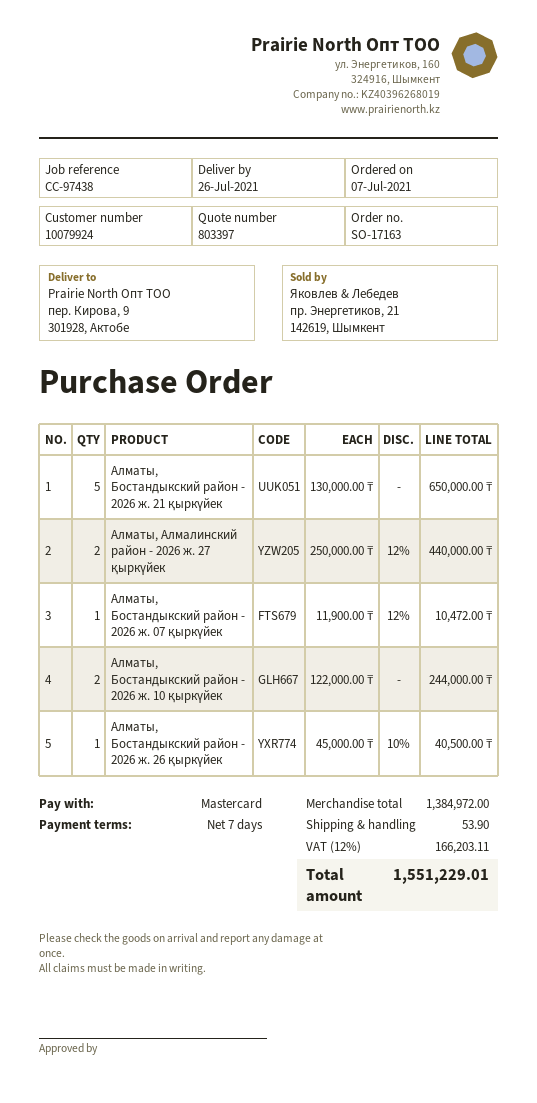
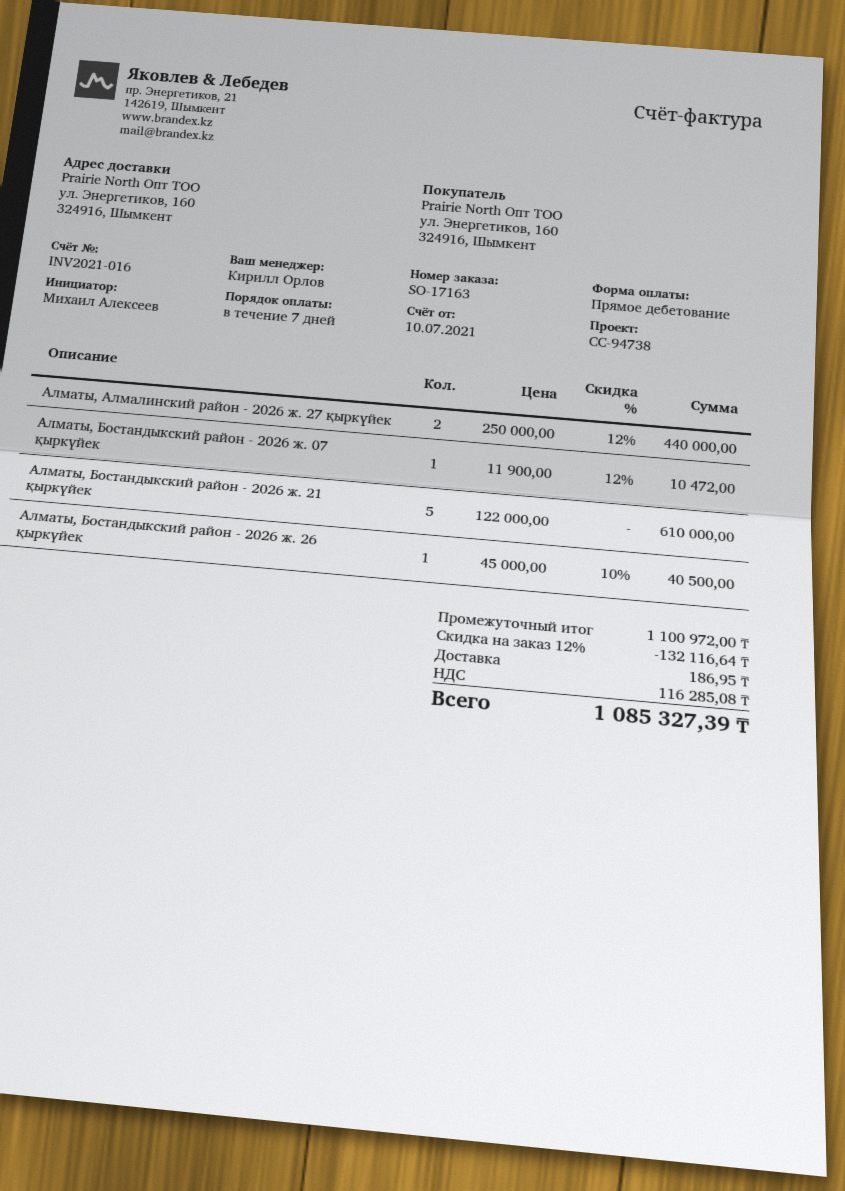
reference: CC-97438 -> CC-94738
payment method: Mastercard -> direct debit
ship to: пер. Кирова, 9, 301928, Актобе -> ул. Энергетиков, 160, 324916, Шымкент
Алматы, Бостандыкский район - 2026 ж. 21 қыркүйек: 5 x 130000.00 = 650000.00 -> 5 x 122000.00 = 610000.00
Алматы, Бостандыкский район - 2026 ж. 10 қыркүйек: 2 x 122000.00 = 244000.00 -> none
subtotal: 1384972.00 -> 1100972.00
discount: none -> 12% = 132116.64
shipping: 53.90 -> 186.95
tax: 166203.11 -> 116285.08
total: 1551229.01 -> 1085327.39

